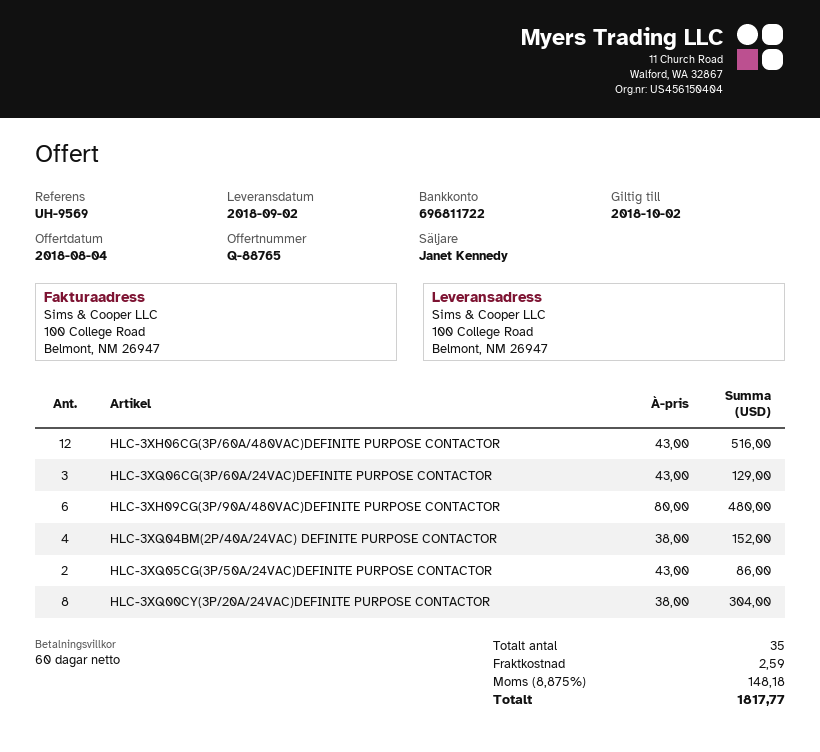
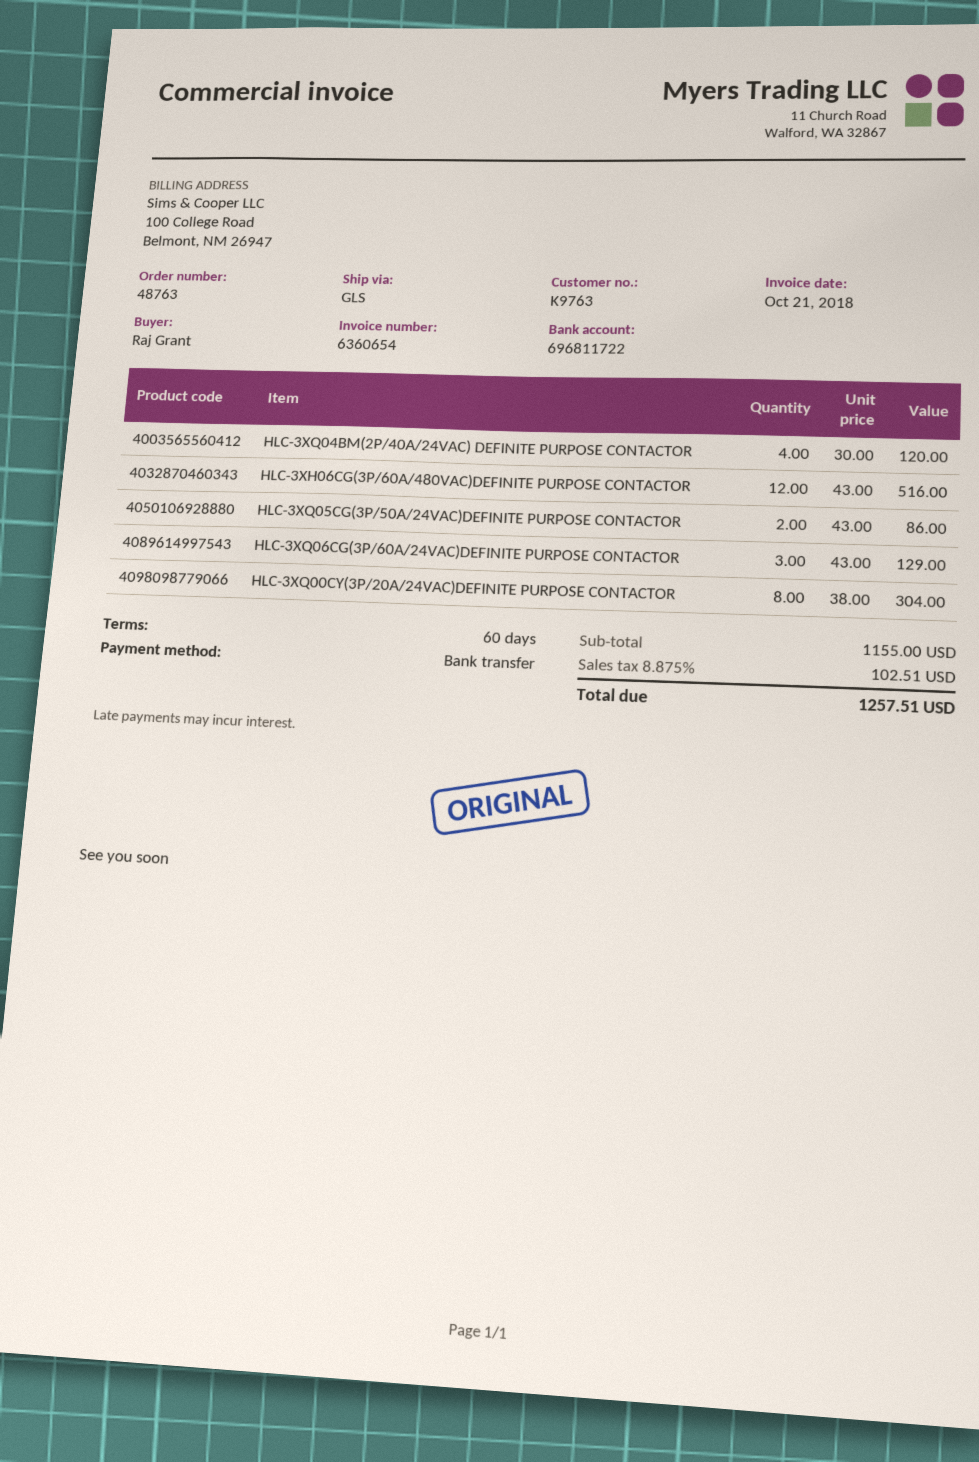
HLC-3XH09CG(3P/90A/480VAC)DEFINITE PURPOSE CONTACTOR: 6 x 80.00 = 480.00 -> none
HLC-3XQ04BM(2P/40A/24VAC) DEFINITE PURPOSE CONTACTOR: 4 x 38.00 = 152.00 -> 4 x 30.00 = 120.00
shipping: 2.59 -> none
tax: 8.875% = 148.18 -> 8.875% = 102.51
total: 1817.77 -> 1257.51

